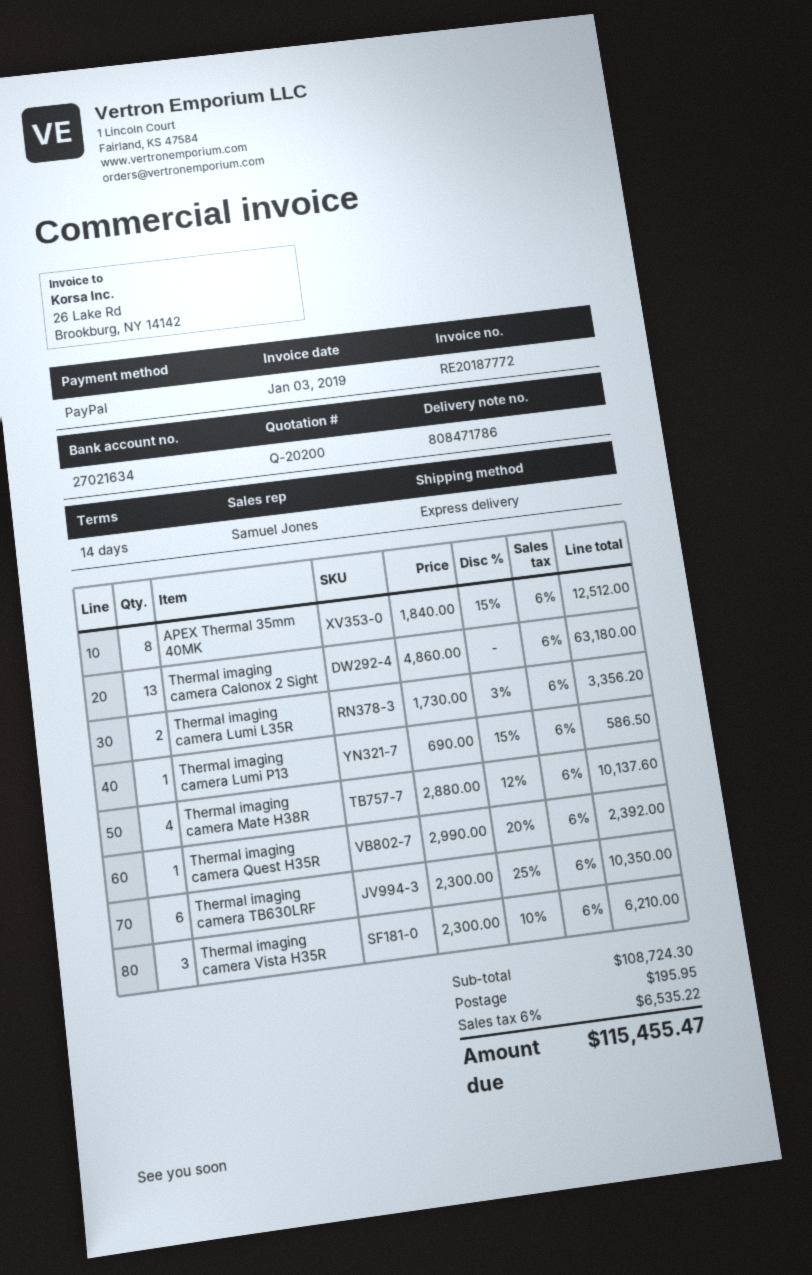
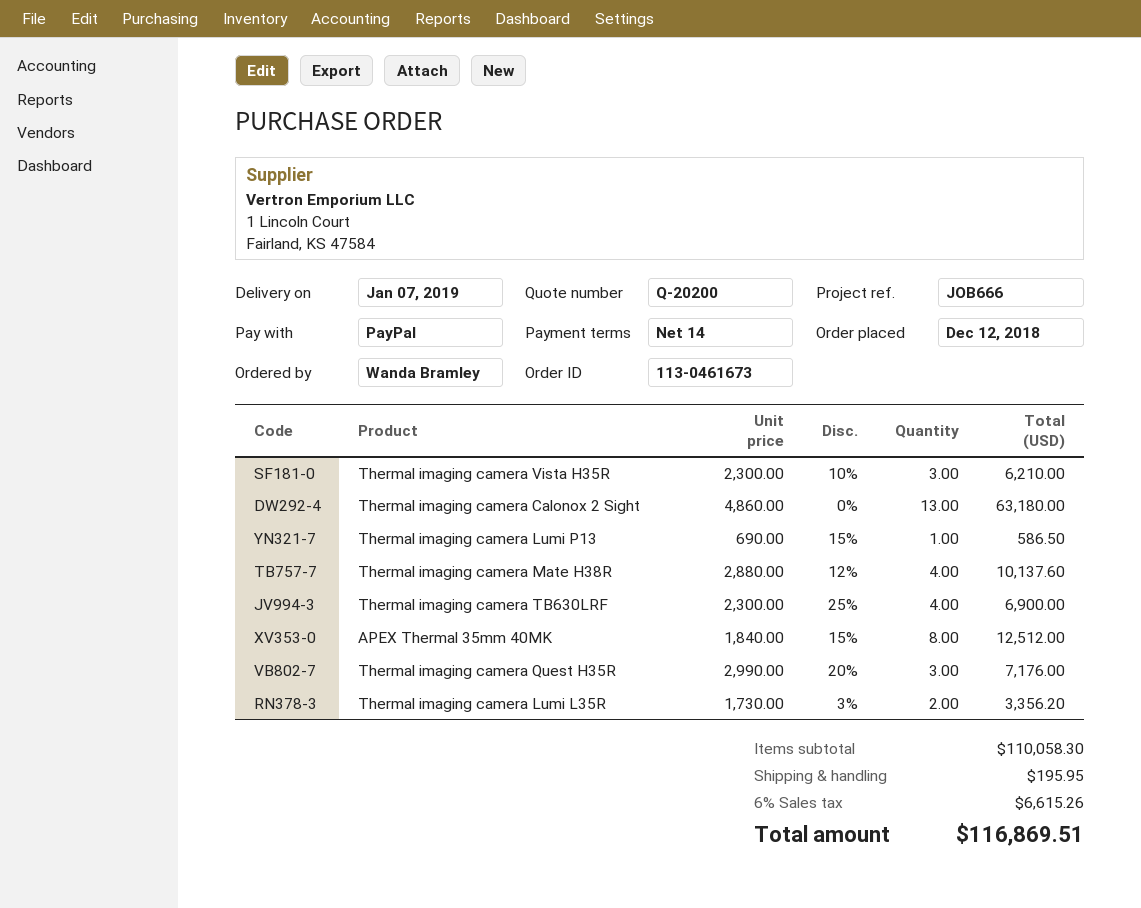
Thermal imaging camera Quest H35R: 1 x 2990.00 - 20% = 2392.00 -> 3 x 2990.00 - 20% = 7176.00
Thermal imaging camera TB630LRF: 6 x 2300.00 - 25% = 10350.00 -> 4 x 2300.00 - 25% = 6900.00
subtotal: 108724.30 -> 110058.30
tax: 6% = 6535.22 -> 6% = 6615.26
total: 115455.47 -> 116869.51

